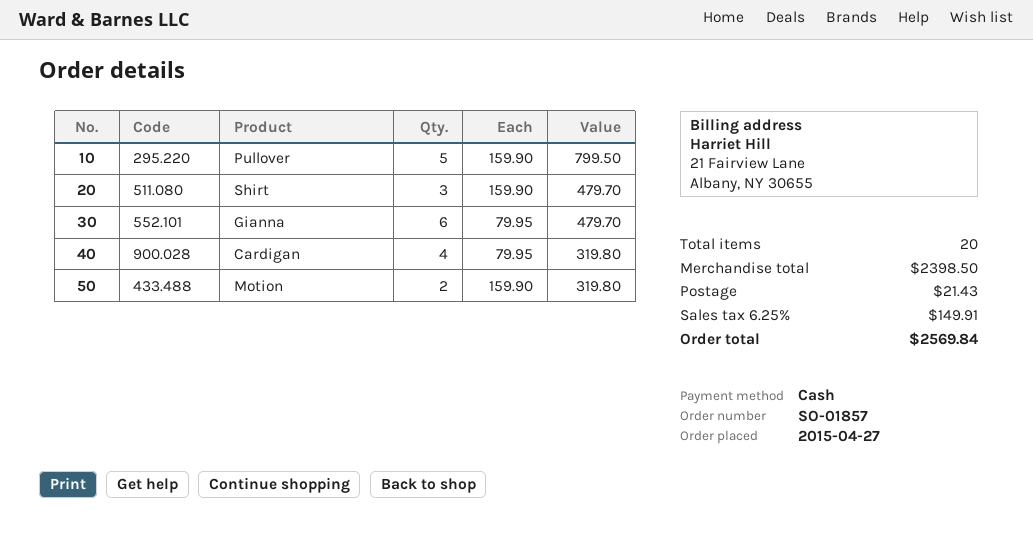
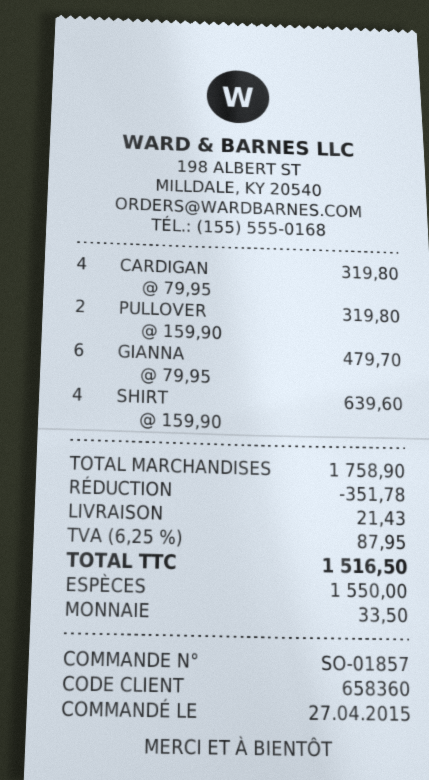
Pullover: 5 x 159.90 = 799.50 -> 2 x 159.90 = 319.80
Shirt: 3 x 159.90 = 479.70 -> 4 x 159.90 = 639.60
Motion: 2 x 159.90 = 319.80 -> none
subtotal: 2398.50 -> 1758.90
discount: none -> 351.78
tax: 6.25% = 149.91 -> 6.25% = 87.95
total: 2569.84 -> 1516.50

